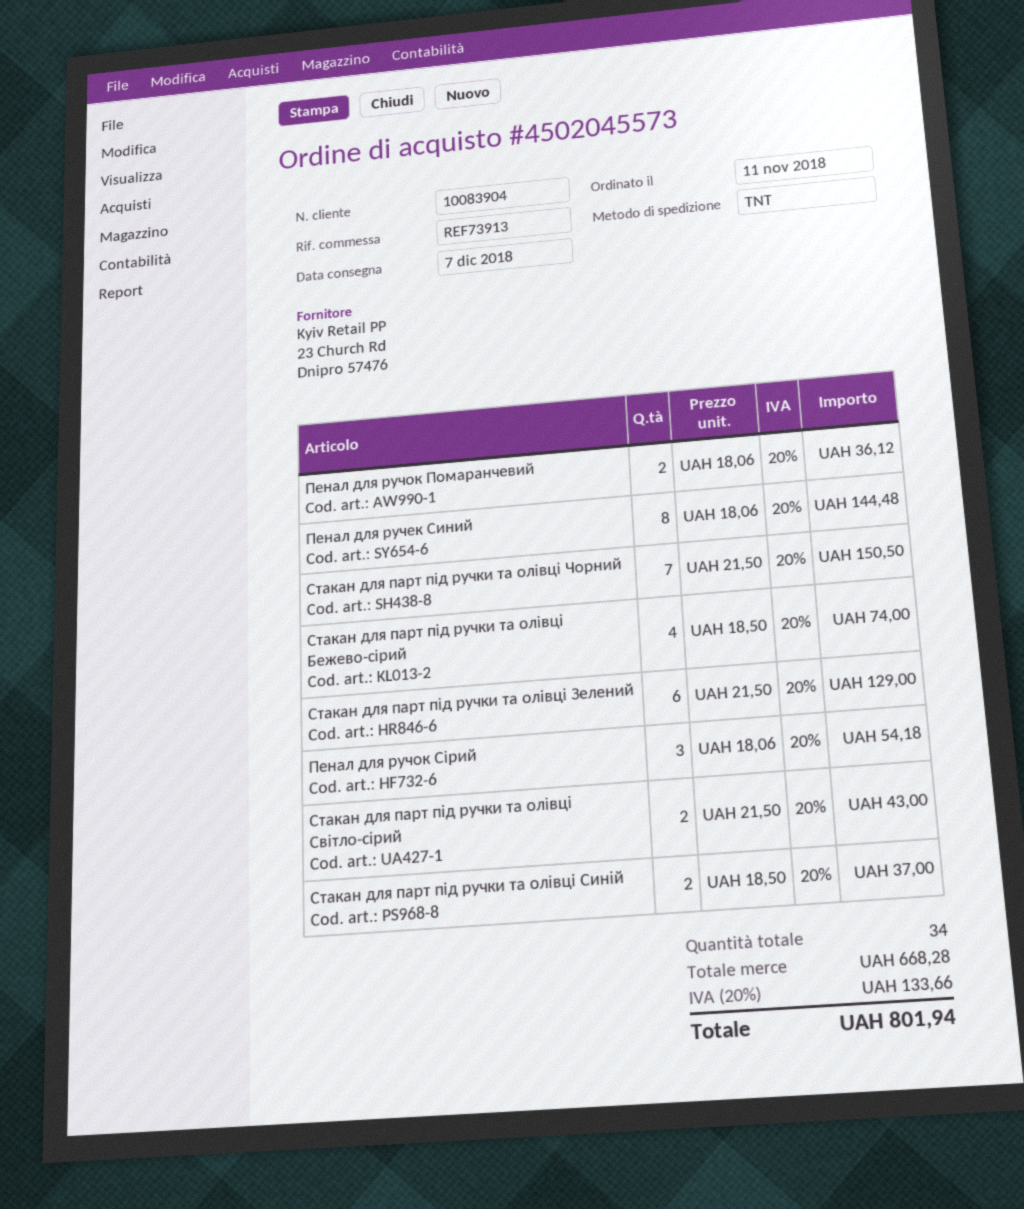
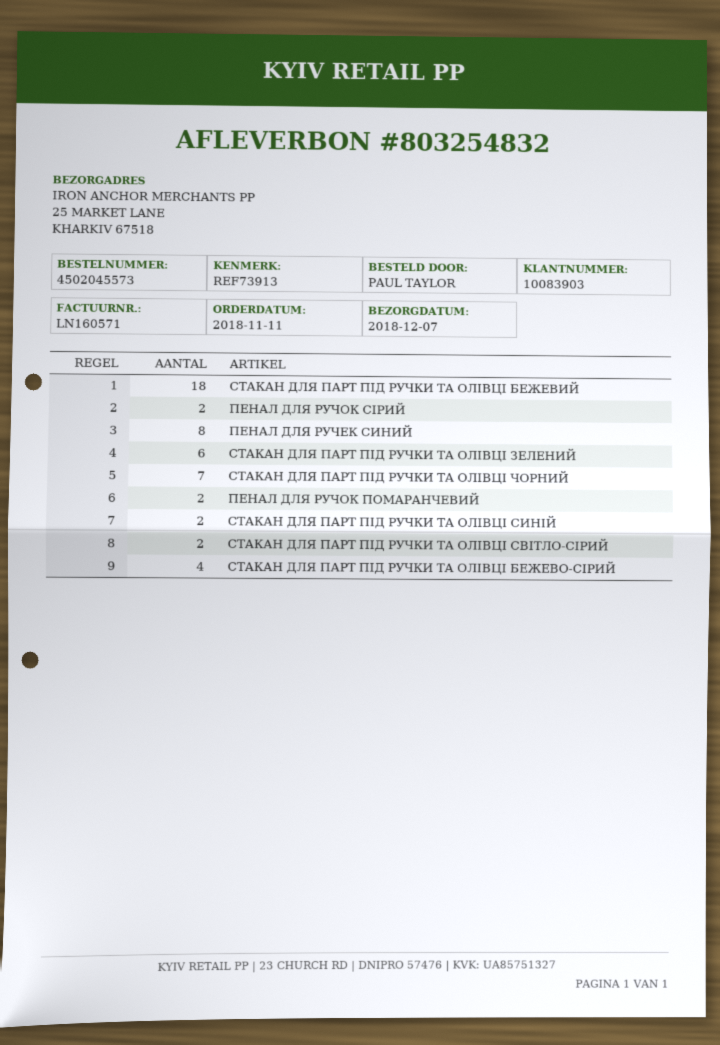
customer number: 10083904 -> 10083903
Пенал для ручок Сірий: 3 -> 2
СТАКАН ДЛЯ ПАРТ ПІД РУЧКИ ТА ОЛІВЦІ БЕЖЕВИЙ: none -> 18

